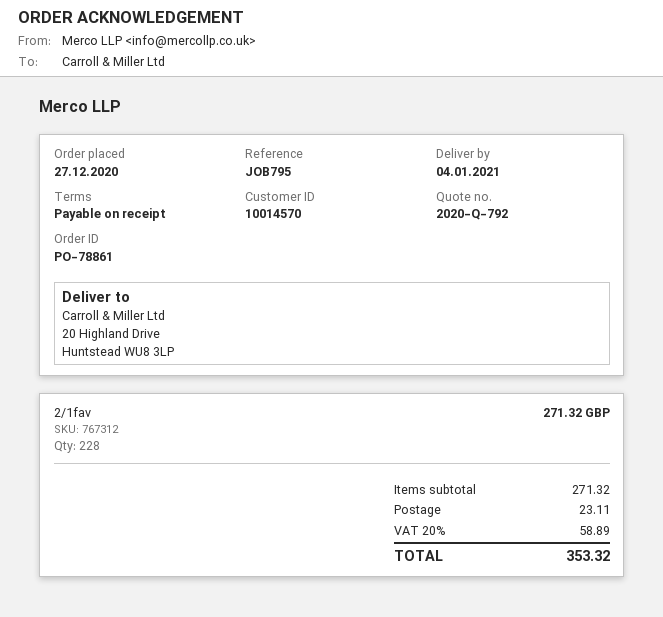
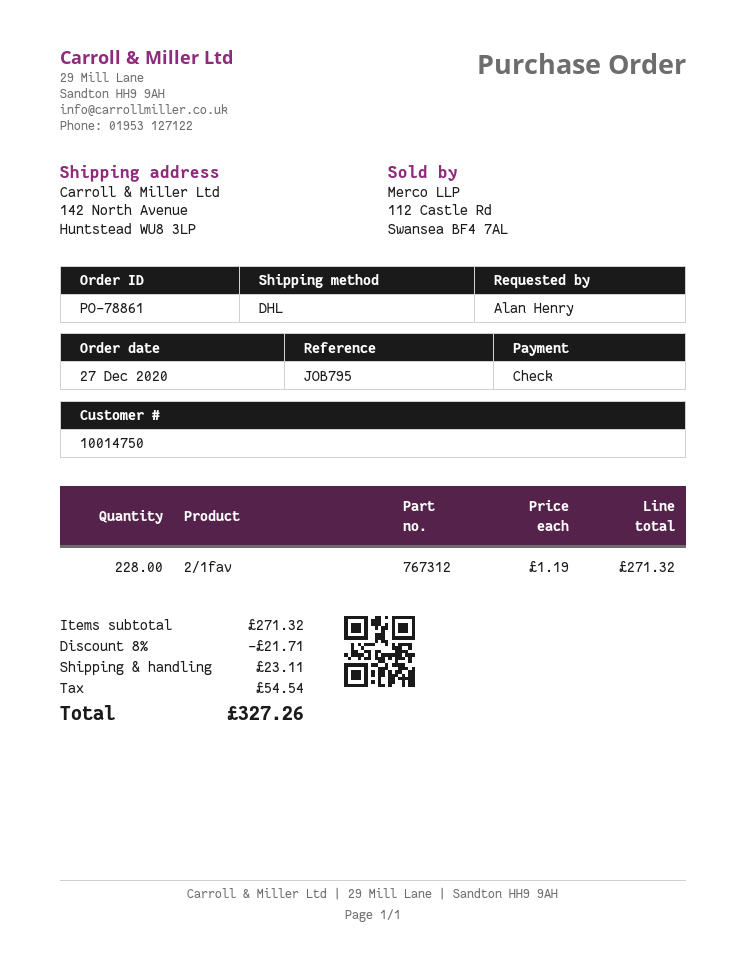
customer number: 10014570 -> 10014750
ship to: 20 Highland Drive, Huntstead WU8 3LP -> 142 North Avenue, Huntstead WU8 3LP
discount: none -> 8% = 21.71
tax: 58.89 -> 54.54
total: 353.32 -> 327.26

